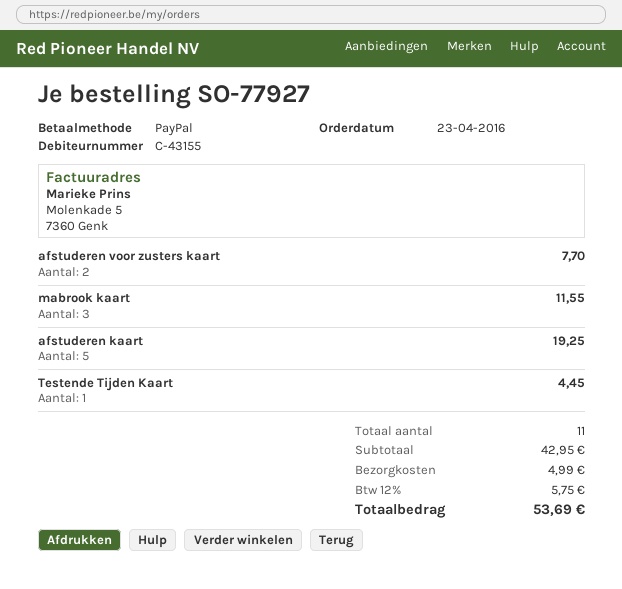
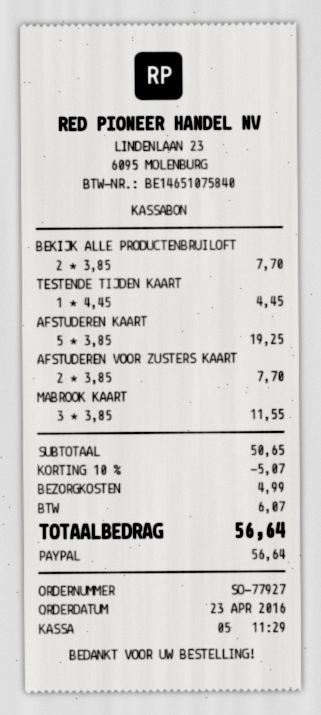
BEKIJK ALLE PRODUCTENBRUILOFT: none -> 2 for 7.70
subtotal: 42.95 -> 50.65
discount: none -> 10% = 5.07
tax: 5.75 -> 6.07
total: 53.69 -> 56.64

